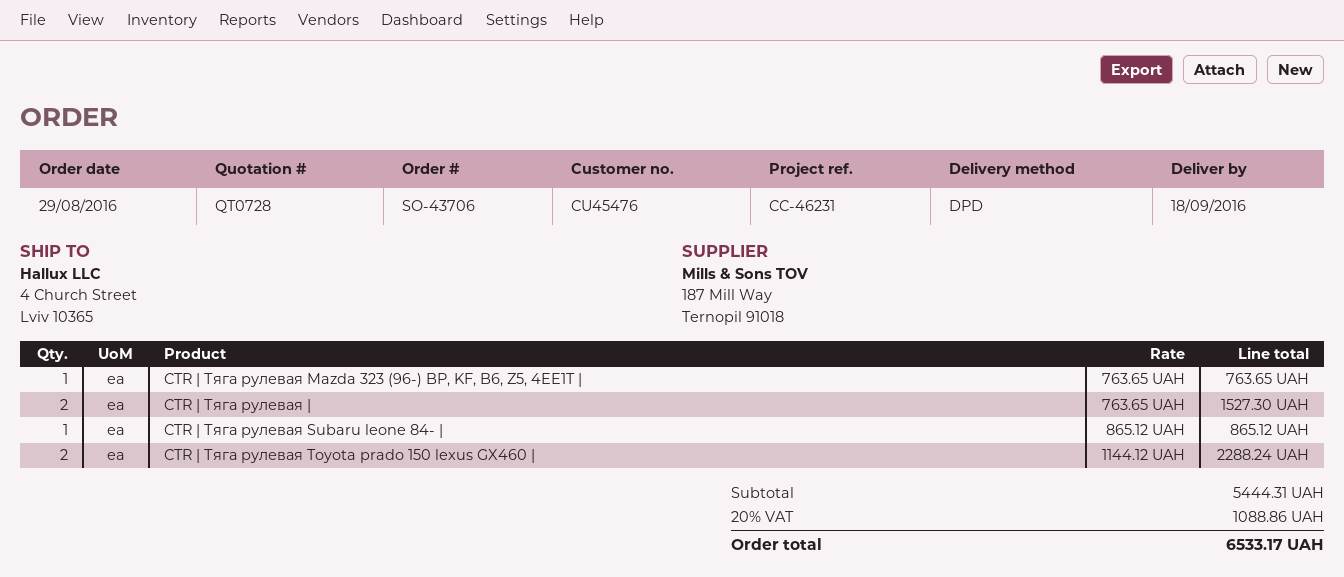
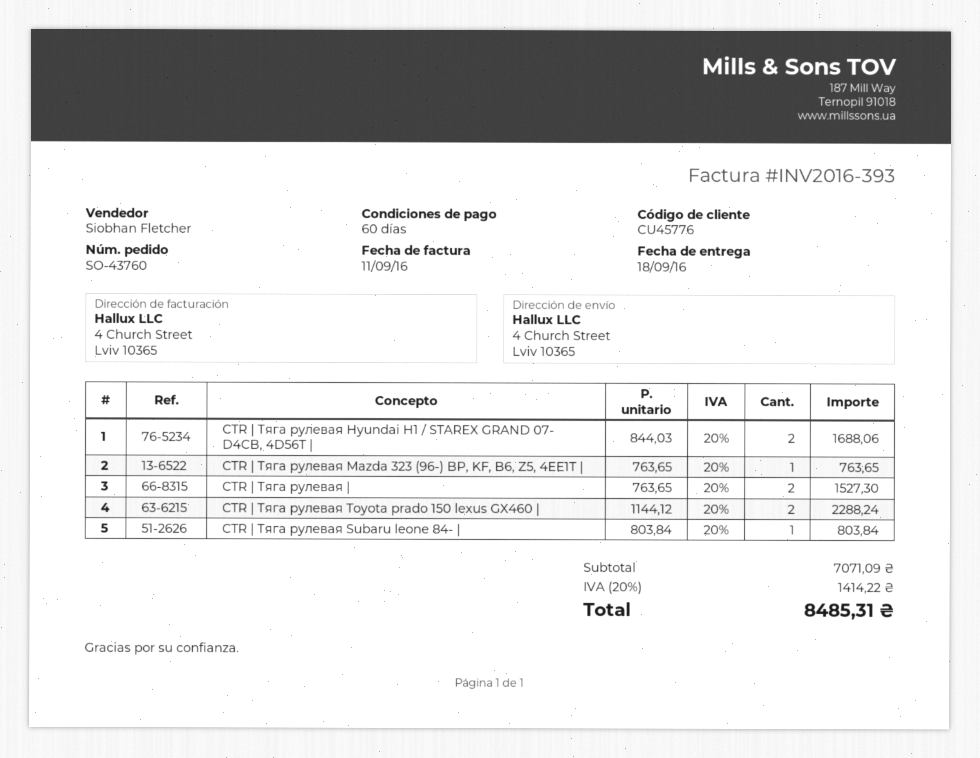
order number: SO-43706 -> SO-43760
customer number: CU45476 -> CU45776
CTR | Тяга рулевая Subaru leone 84- |: 1 x 865.12 = 865.12 -> 1 x 803.84 = 803.84
CTR | Тяга рулевая Hyundai H1 / STAREX GRAND 07- D4CB, 4D56T |: none -> 2 x 844.03 = 1688.06
subtotal: 5444.31 -> 7071.09
tax: 20% = 1088.86 -> 20% = 1414.22
total: 6533.17 -> 8485.31

